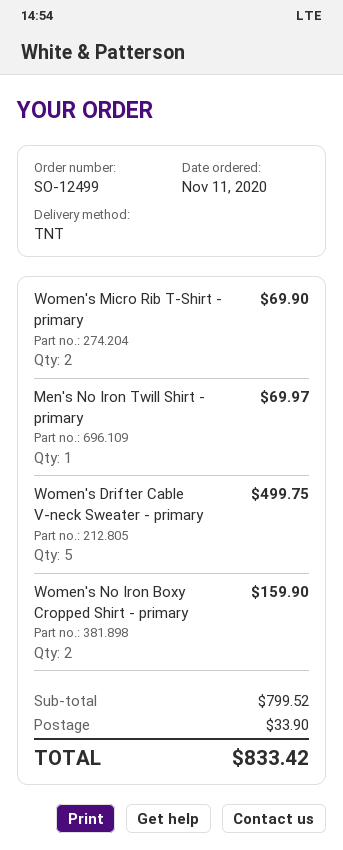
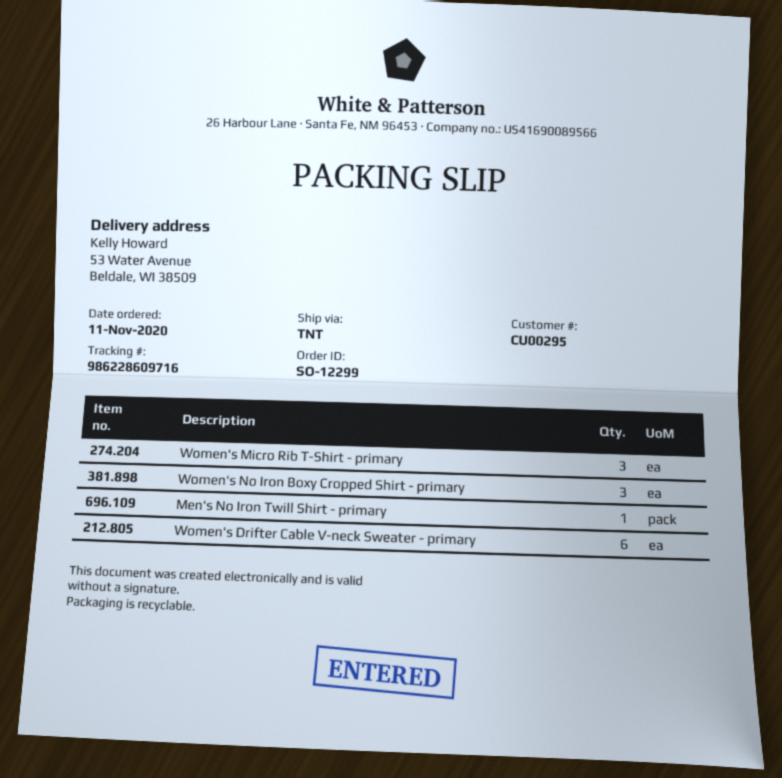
order number: SO-12499 -> SO-12299
Women's Micro Rib T-Shirt - primary: 2 -> 3
Women's Drifter Cable V-neck Sweater - primary: 5 -> 6
Women's No Iron Boxy Cropped Shirt - primary: 2 -> 3

